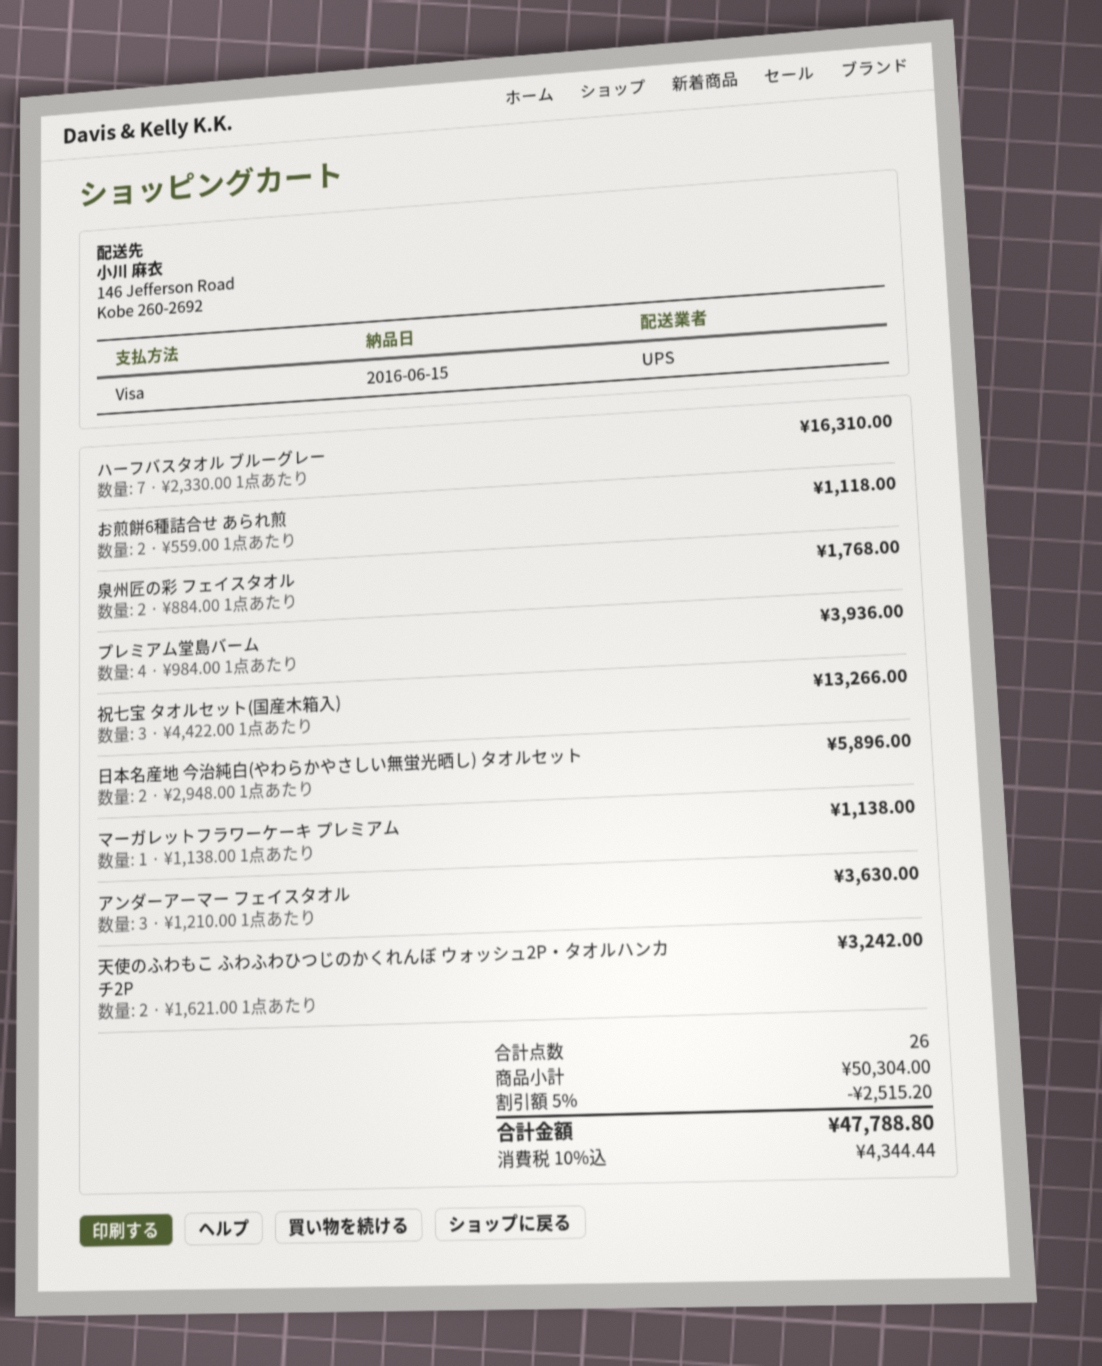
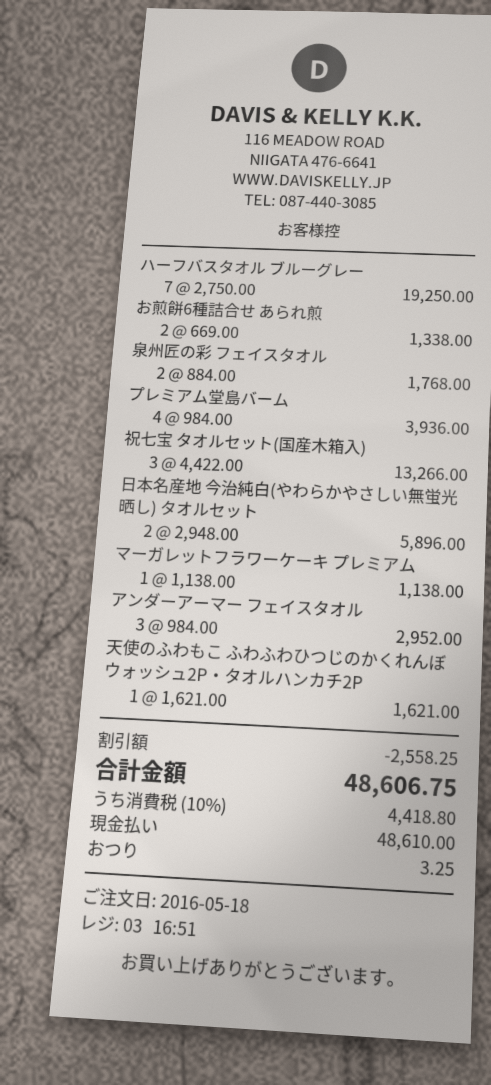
payment method: Visa -> cash
ハーフバスタオル ブルーグレー: 7 x 2330.00 = 16310.00 -> 7 x 2750.00 = 19250.00
お煎餅6種詰合せ あられ煎: 2 x 559.00 = 1118.00 -> 2 x 669.00 = 1338.00
アンダーアーマー フェイスタオル: 3 x 1210.00 = 3630.00 -> 3 x 984.00 = 2952.00
天使のふわもこ ふわふわひつじのかくれんぼ ウォッシュ2P・タオルハンカチ2P: 2 x 1621.00 = 3242.00 -> 1 x 1621.00 = 1621.00
discount: 2515.20 -> 2558.25
tax: 10% = 4344.44 -> 10% = 4418.80
total: 47788.80 -> 48606.75

